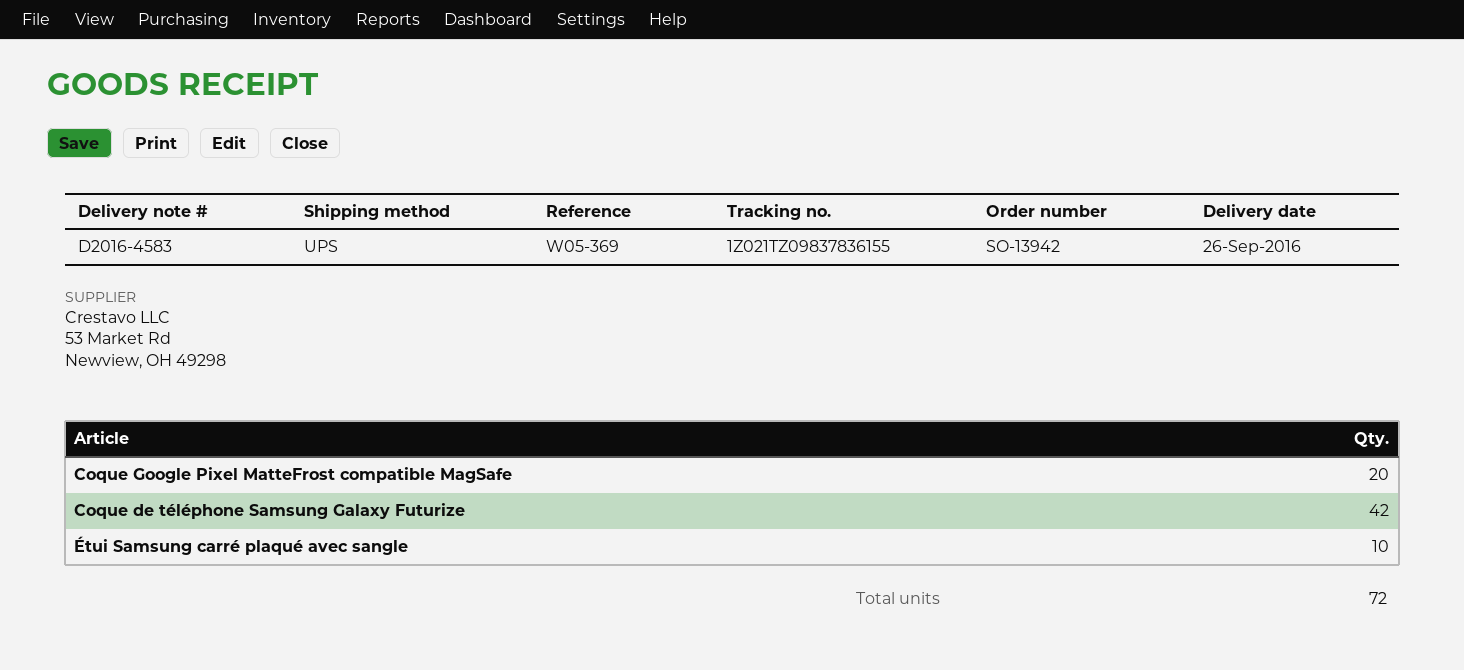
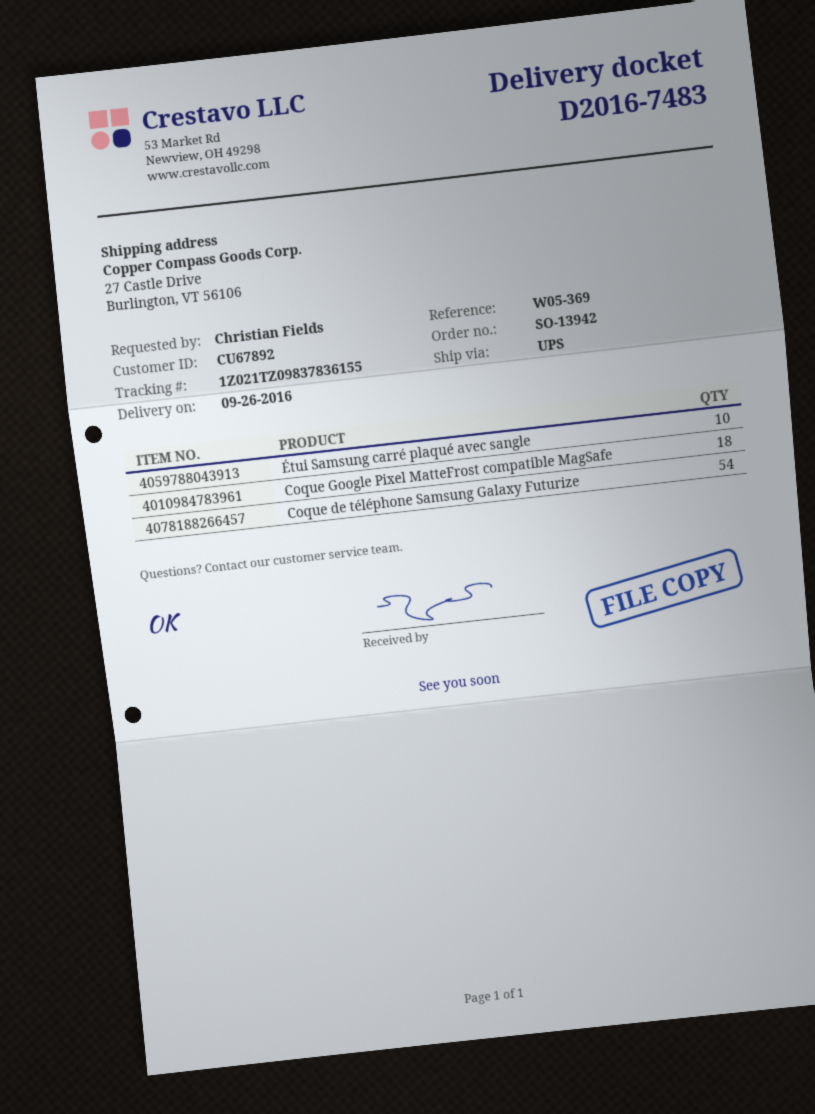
delivery note number: D2016-4583 -> D2016-7483
Coque Google Pixel MatteFrost compatible MagSafe: 20 -> 18
Coque de téléphone Samsung Galaxy Futurize: 42 -> 54

